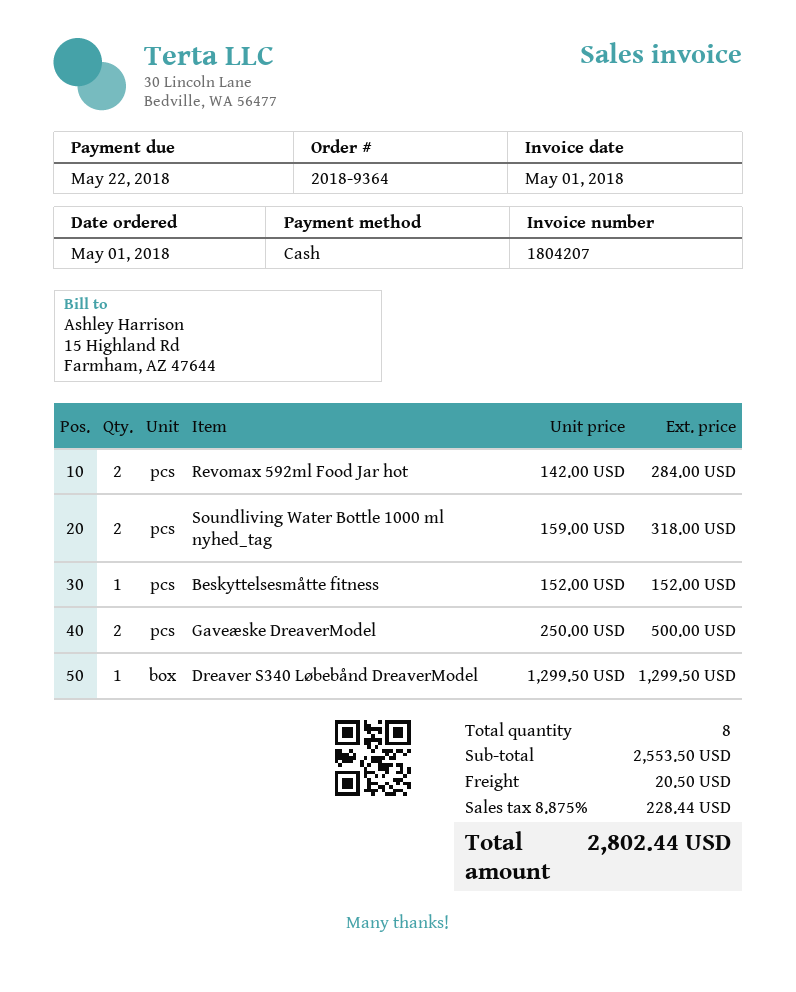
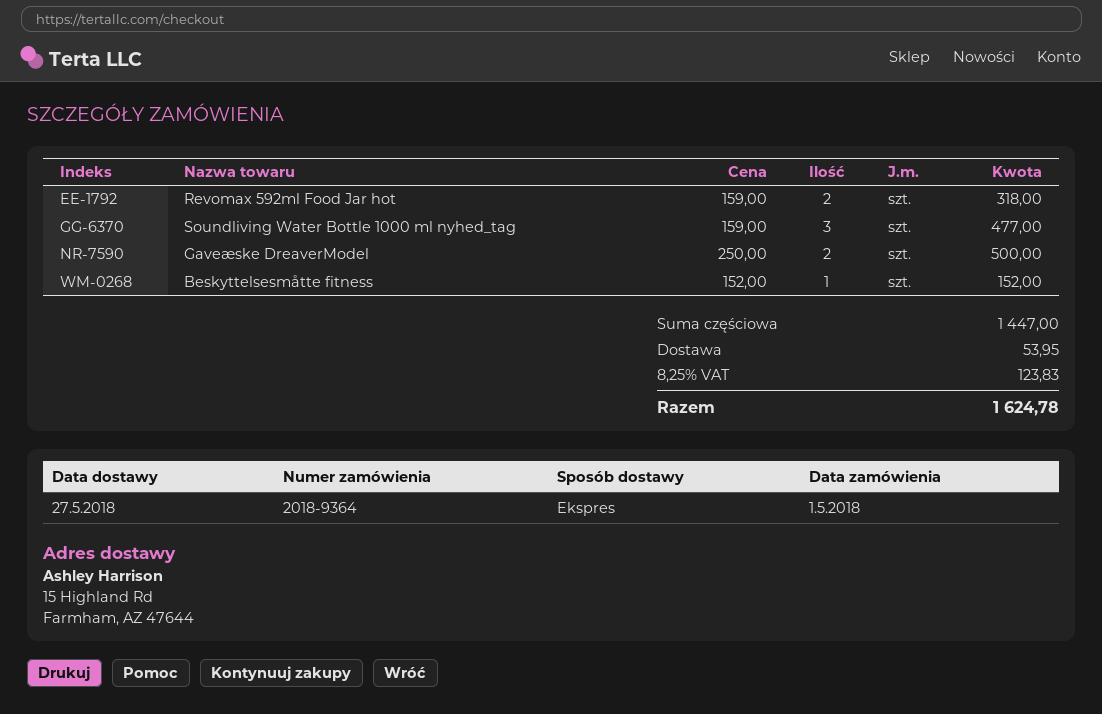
Revomax 592ml Food Jar hot: 2 x 142.00 = 284.00 -> 2 x 159.00 = 318.00
Soundliving Water Bottle 1000 ml nyhed_tag: 2 x 159.00 = 318.00 -> 3 x 159.00 = 477.00
Dreaver S340 Løbebånd DreaverModel: 1 x 1299.50 = 1299.50 -> none
subtotal: 2553.50 -> 1447.00
shipping: 20.50 -> 53.95
tax: 8.875% = 228.44 -> 8.25% = 123.83
total: 2802.44 -> 1624.78

